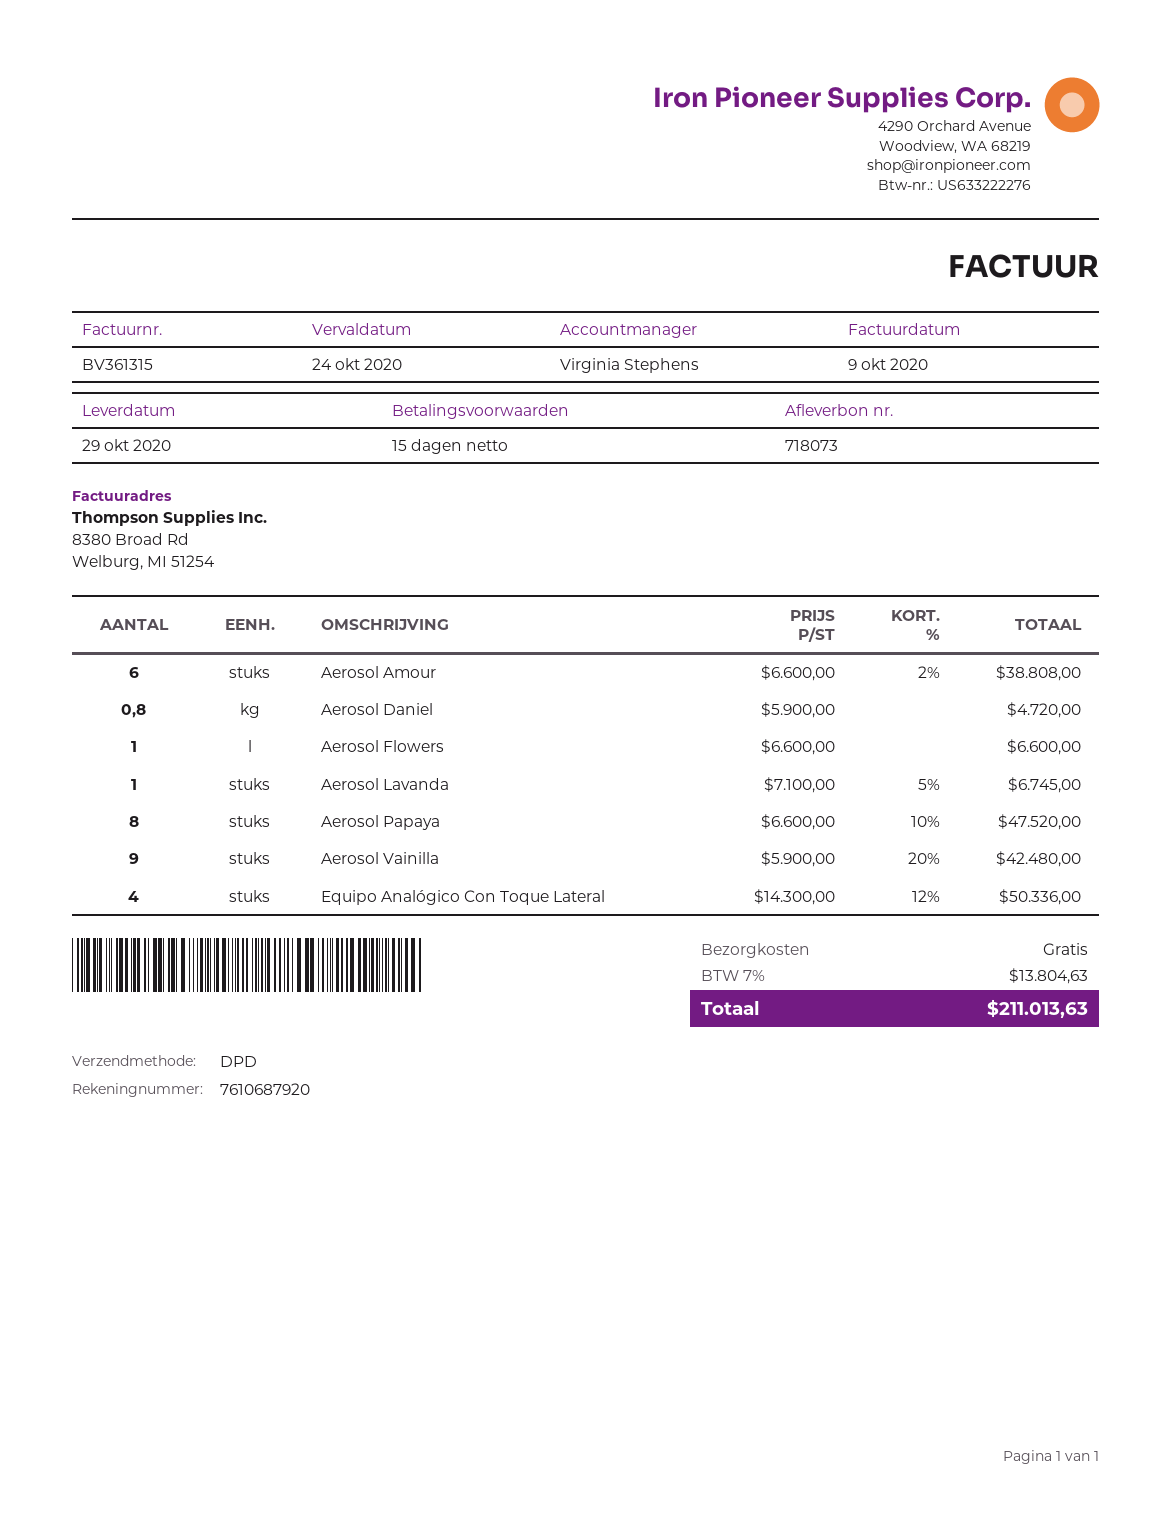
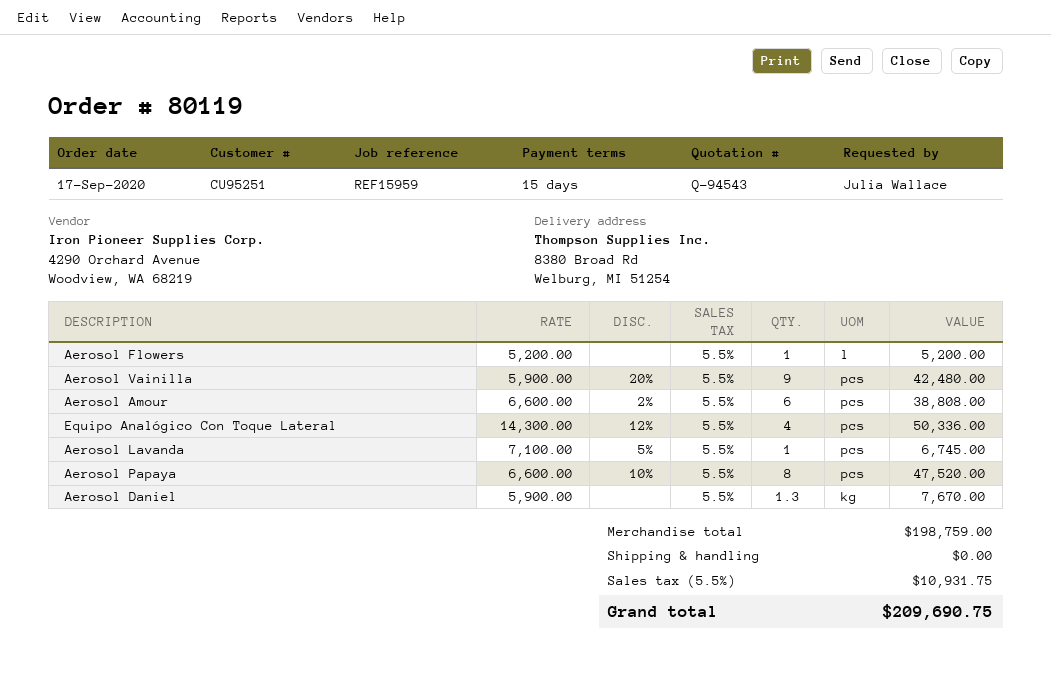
Aerosol Daniel: 0.8 x 5900.00 = 4720.00 -> 1.3 x 5900.00 = 7670.00
Aerosol Flowers: 1 x 6600.00 = 6600.00 -> 1 x 5200.00 = 5200.00
tax: 7% = 13804.63 -> 5.5% = 10931.75
total: 211013.63 -> 209690.75

